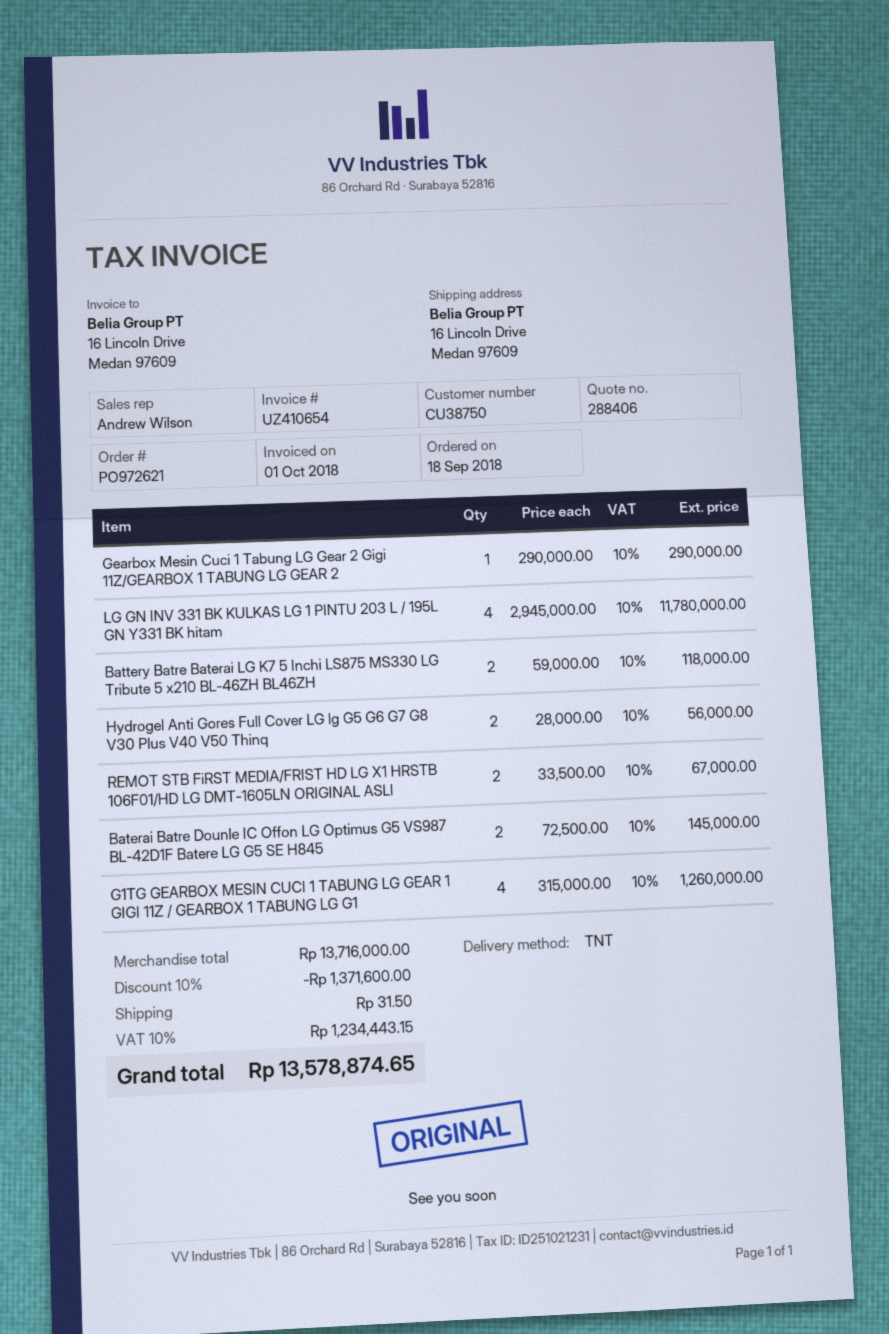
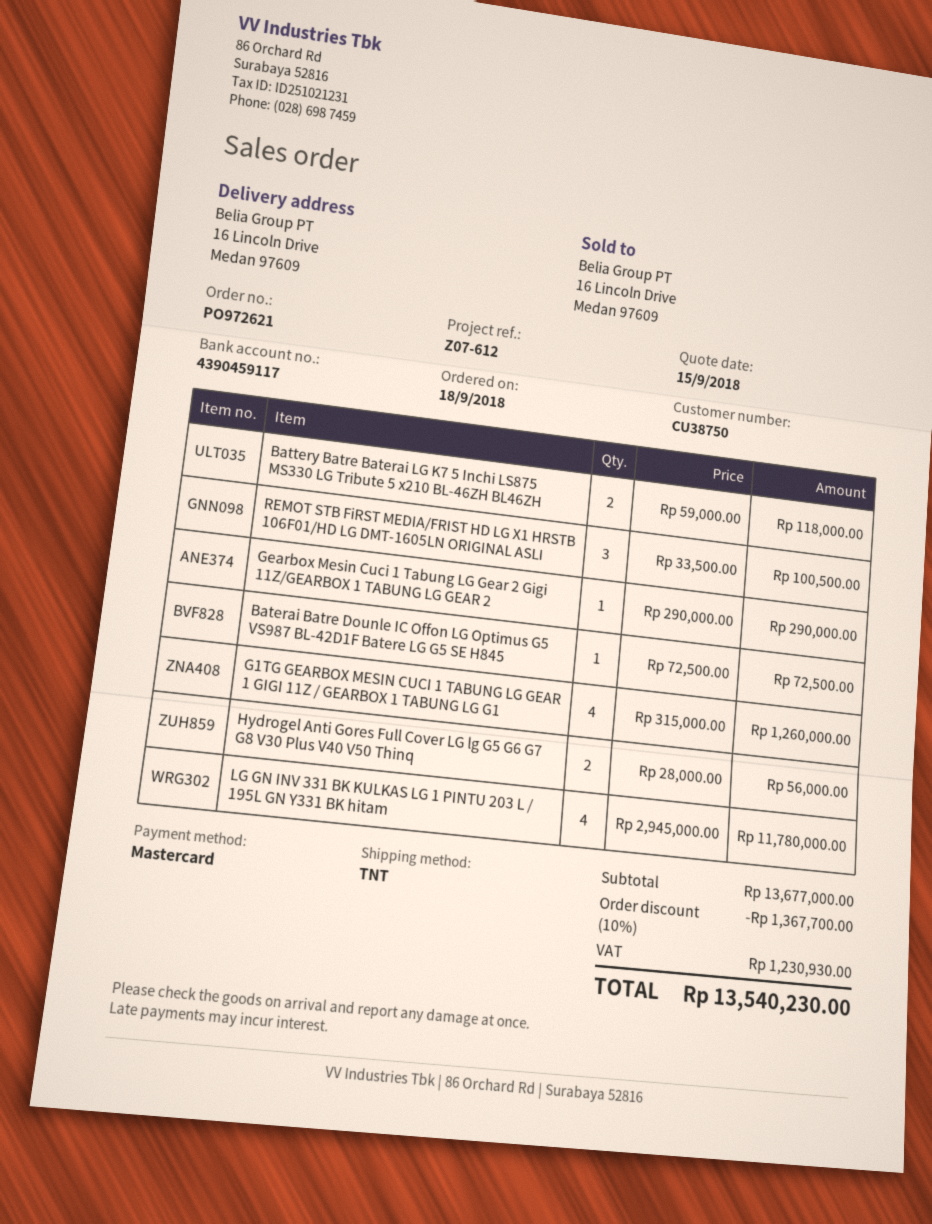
REMOT STB FiRST MEDIA/FRIST HD LG X1 HRSTB 106F01/HD LG DMT-1605LN ORIGINAL ASLI: 2 x 33500.00 = 67000.00 -> 3 x 33500.00 = 100500.00
Baterai Batre Dounle IC Offon LG Optimus G5 VS987 BL-42D1F Batere LG G5 SE H845: 2 x 72500.00 = 145000.00 -> 1 x 72500.00 = 72500.00
subtotal: 13716000.00 -> 13677000.00
discount: 10% = 1371600.00 -> 10% = 1367700.00
shipping: 31.50 -> none
tax: 1234443.15 -> 1230930.00
total: 13578874.65 -> 13540230.00

